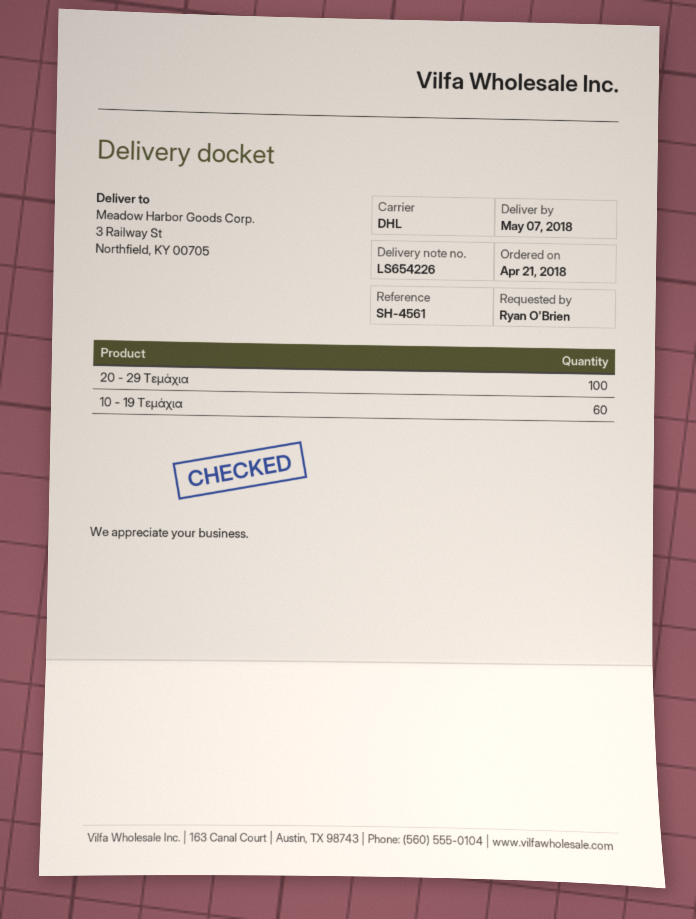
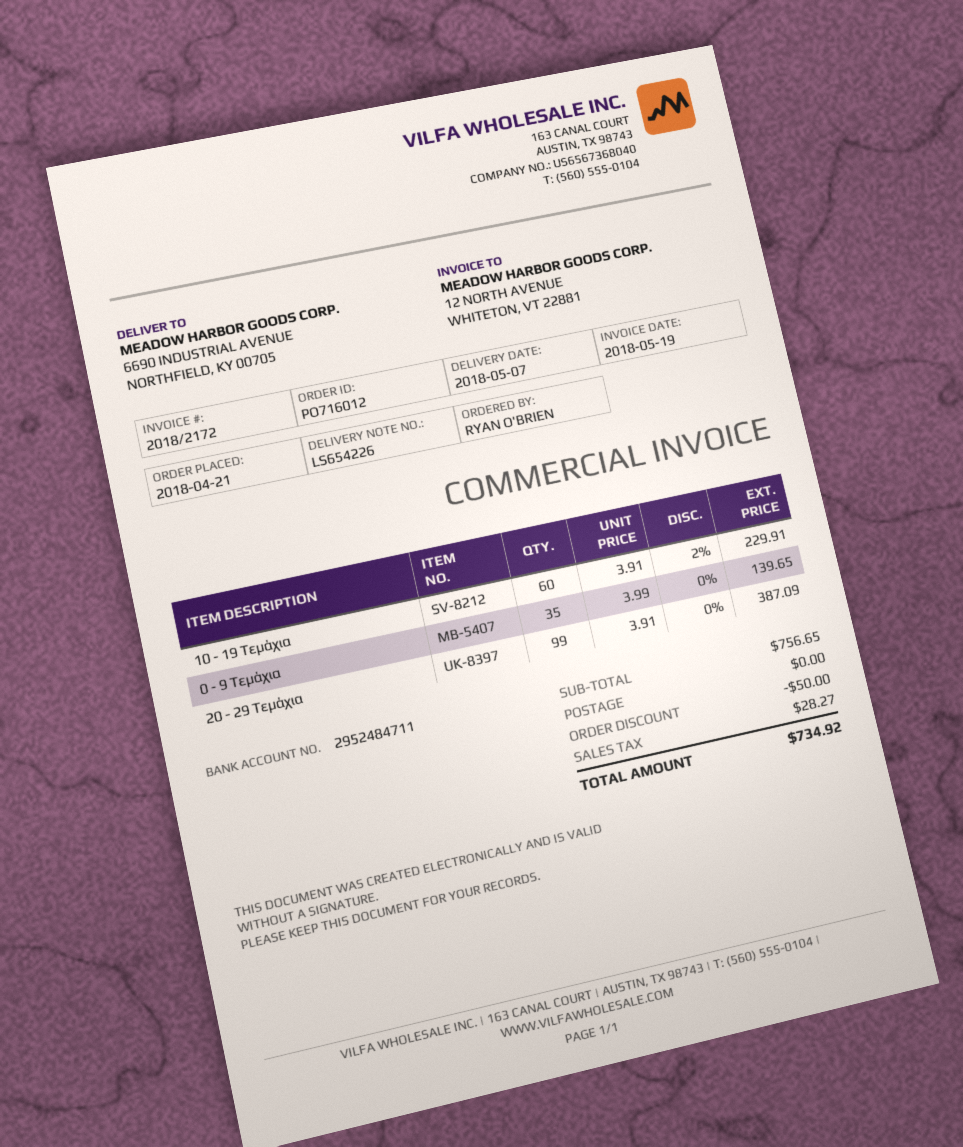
ship to: 3 Railway St, Northfield, KY 00705 -> 6690 INDUSTRIAL AVENUE, NORTHFIELD, KY 00705
20 - 29 Τεμάχια: 100 -> 99
0 - 9 Τεμάχια: none -> 35

